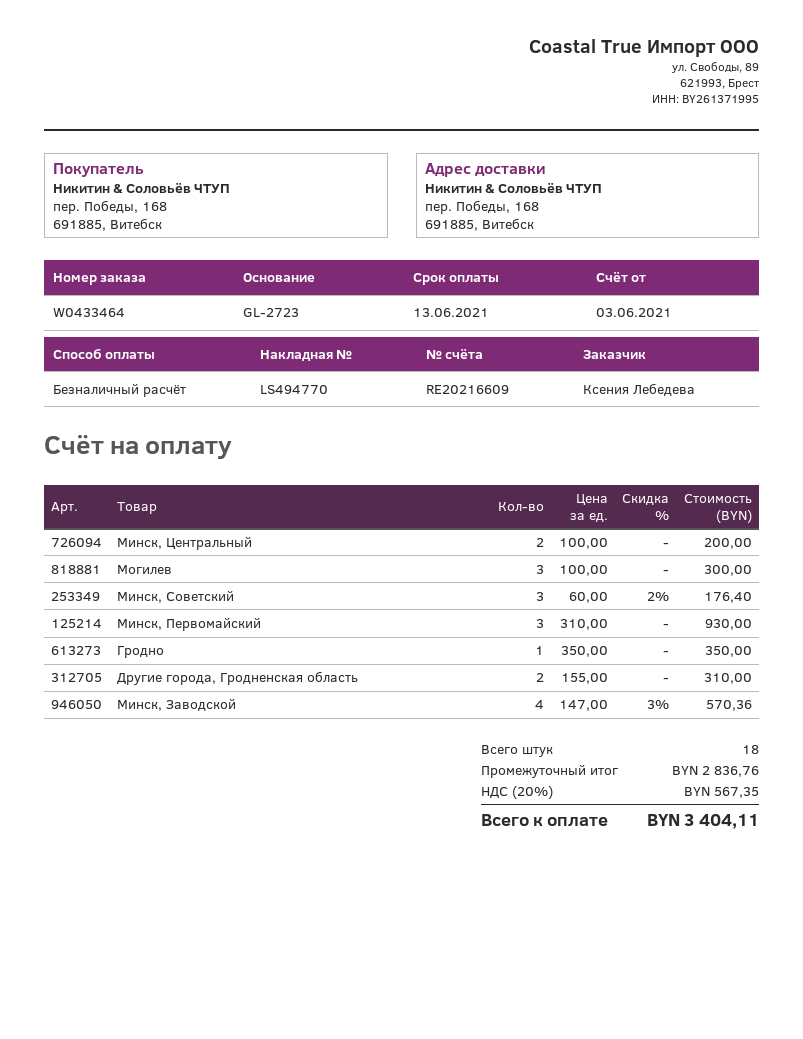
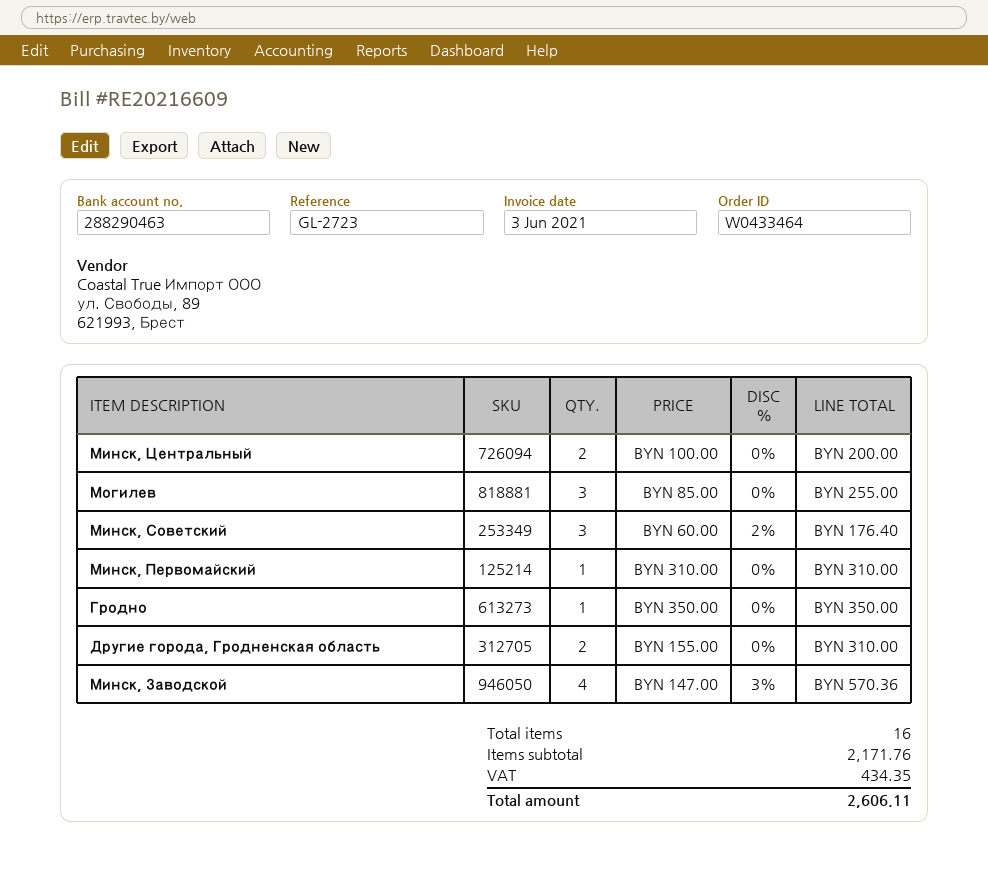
Могилев: 3 x 100.00 = 300.00 -> 3 x 85.00 = 255.00
Минск, Первомайский: 3 x 310.00 = 930.00 -> 1 x 310.00 = 310.00
total quantity: 18 -> 16
subtotal: 2836.76 -> 2171.76
tax: 567.35 -> 434.35
total: 3404.11 -> 2606.11

